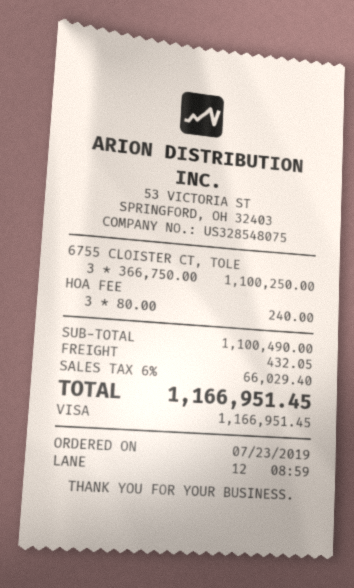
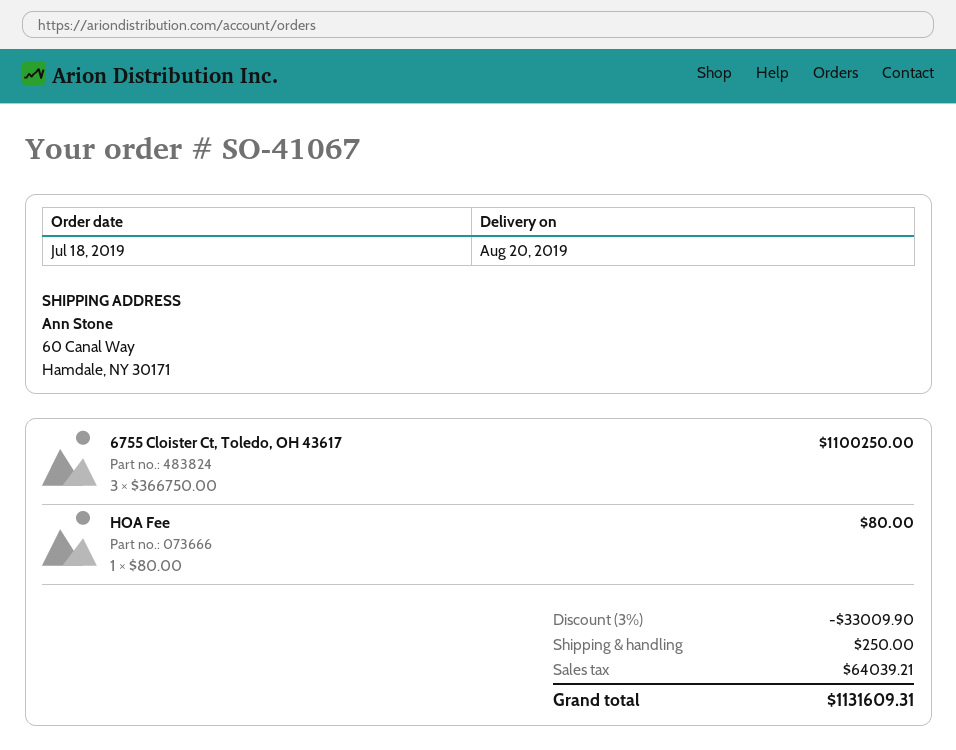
order date: 2019-07-23 -> 2019-07-18
HOA FEE: 3 x 80.00 = 240.00 -> 1 x 80.00 = 80.00
discount: none -> 3% = 33009.90
shipping: 432.05 -> 250.00
tax: 66029.40 -> 64039.21
total: 1166951.45 -> 1131609.31

